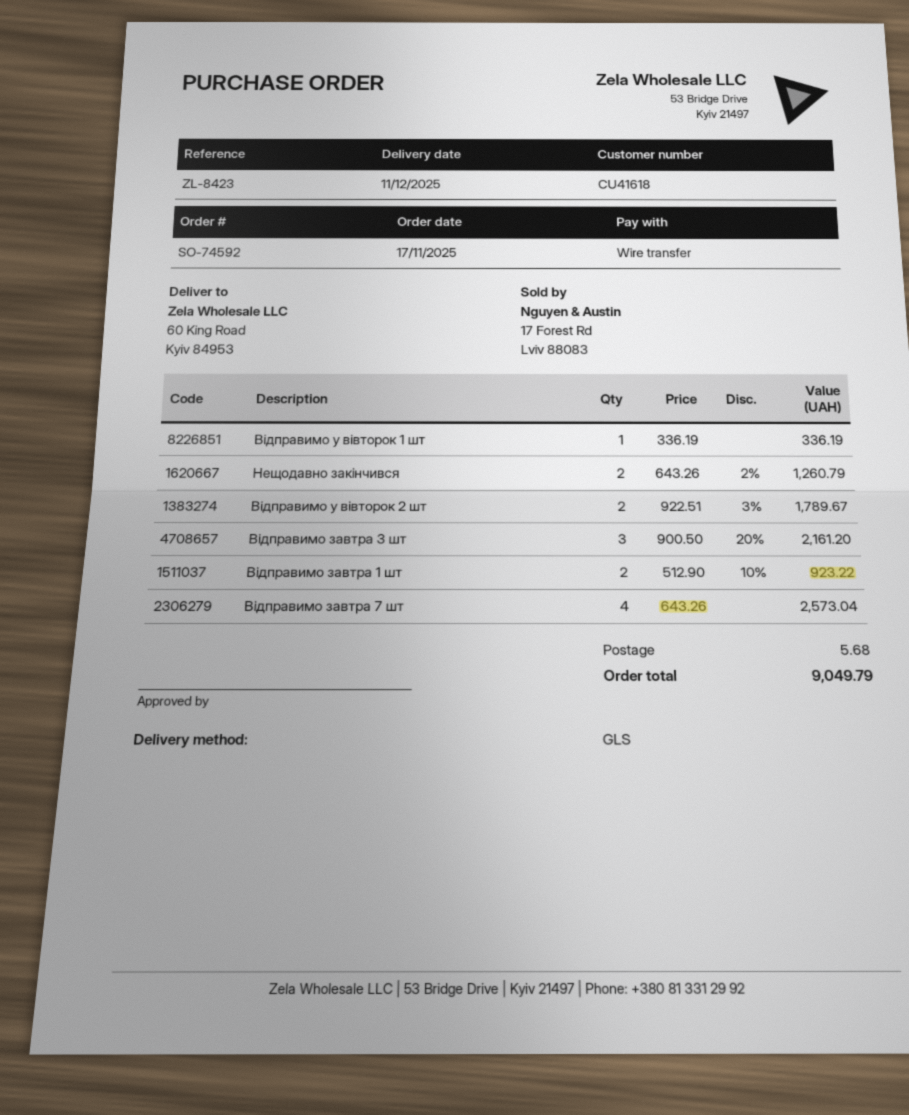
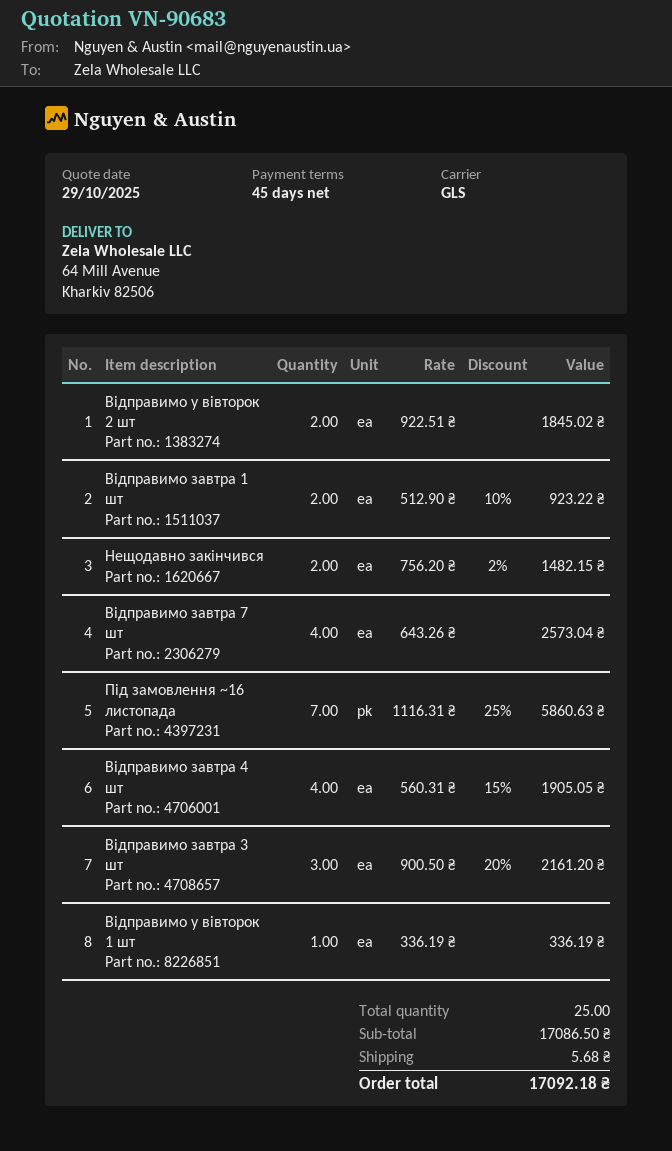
ship to: 60 King Road, Kyiv 84953 -> 64 Mill Avenue, Kharkiv 82506
Нещодавно закінчився: 2 x 643.26 - 2% = 1260.79 -> 2 x 756.20 - 2% = 1482.15
Відправимо у вівторок 2 шт: 2 x 922.51 - 3% = 1789.67 -> 2 x 922.51 = 1845.02
Під замовлення ~16 листопада: none -> 7 x 1116.31 - 25% = 5860.63
Відправимо завтра 4 шт: none -> 4 x 560.31 - 15% = 1905.05
total: 9049.79 -> 17092.18

